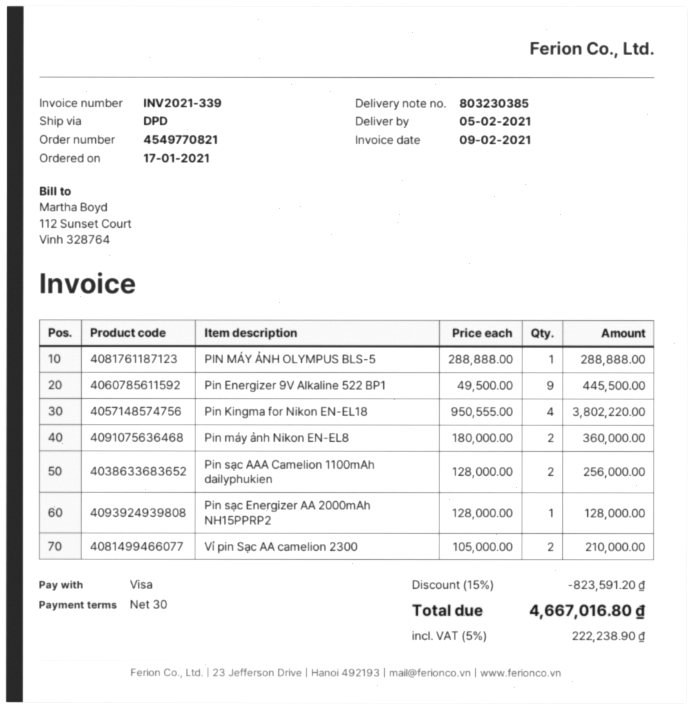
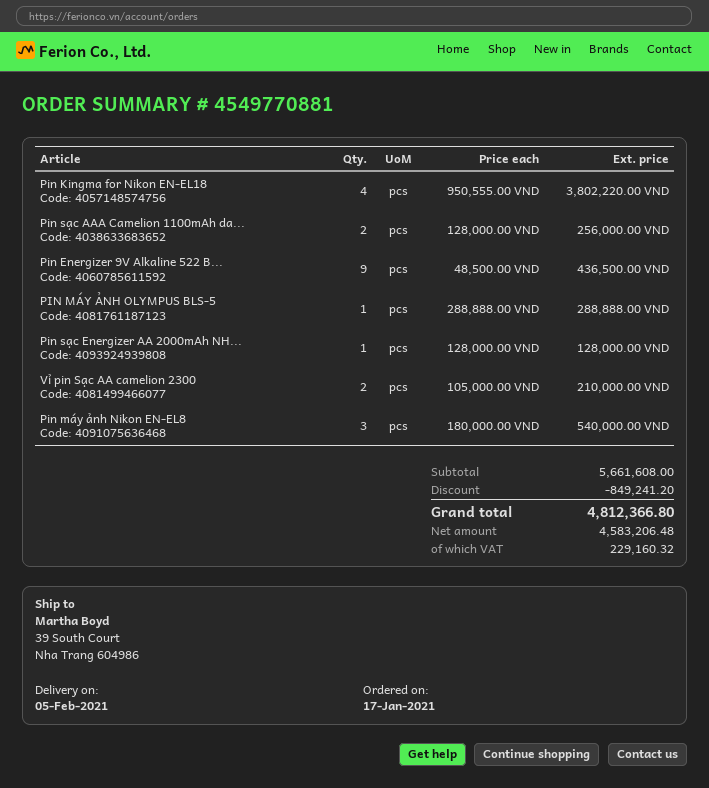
order number: 4549770821 -> 4549770881
Pin Energizer 9V Alkaline 522 BP1: 9 x 49500.00 = 445500.00 -> 9 x 48500.00 = 436500.00
Pin máy ảnh Nikon EN-EL8: 2 x 180000.00 = 360000.00 -> 3 x 180000.00 = 540000.00
discount: 823591.20 -> 849241.20
tax: 222238.90 -> 229160.32
total: 4667016.80 -> 4812366.80

